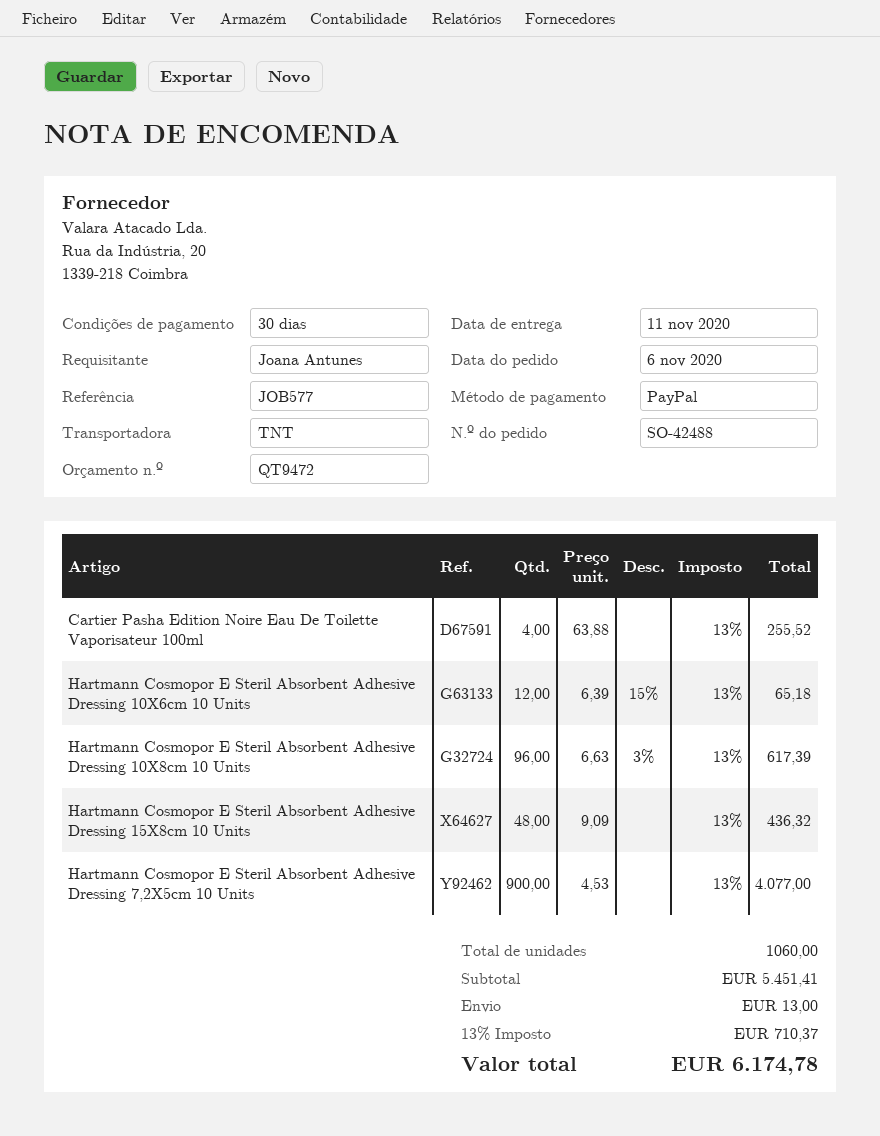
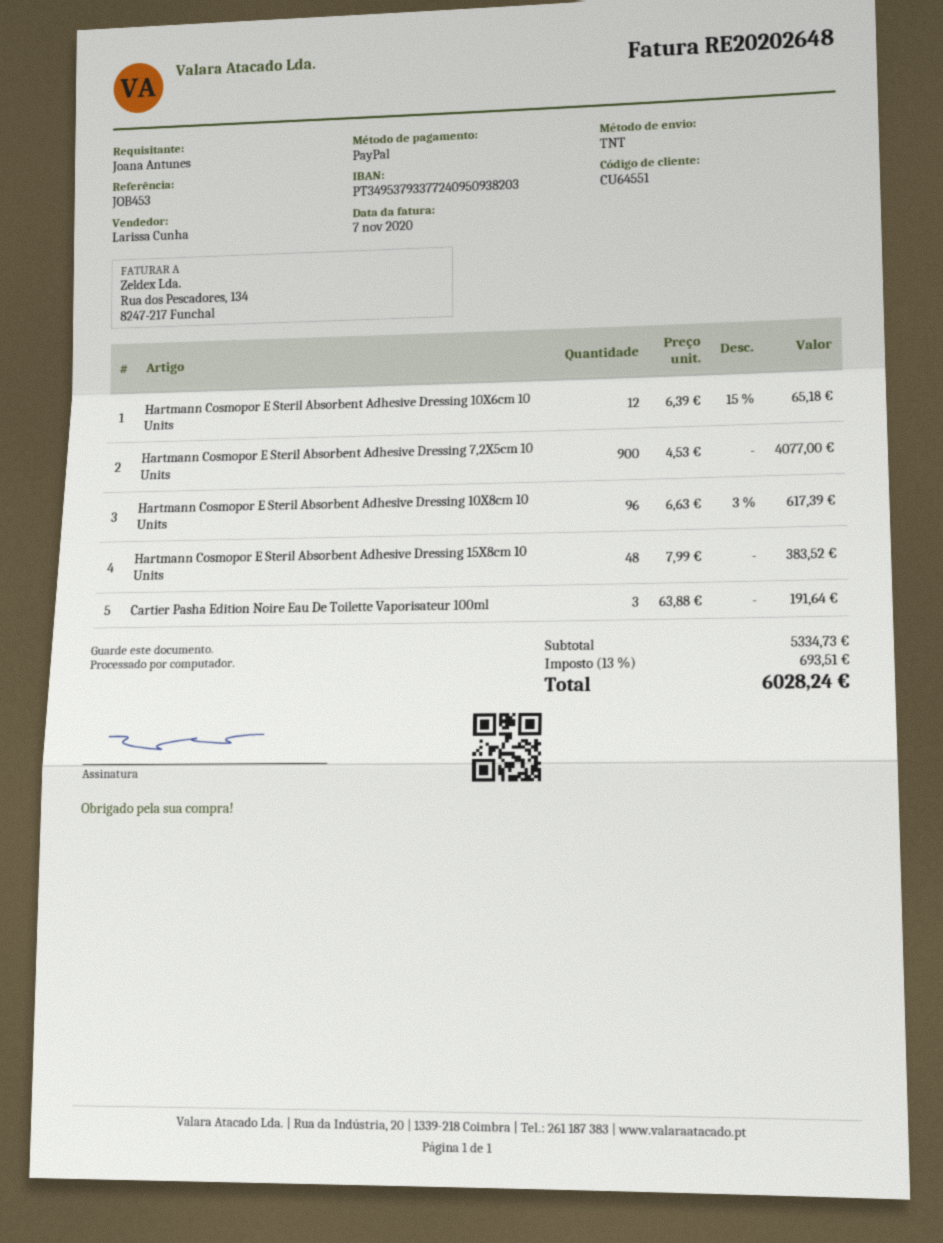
reference: JOB577 -> JOB453
Cartier Pasha Edition Noire Eau De Toilette Vaporisateur 100ml: 4 x 63.88 = 255.52 -> 3 x 63.88 = 191.64
Hartmann Cosmopor E Steril Absorbent Adhesive Dressing 15X8cm 10 Units: 48 x 9.09 = 436.32 -> 48 x 7.99 = 383.52
subtotal: 5451.41 -> 5334.73
shipping: 13.00 -> none
tax: 13% = 710.37 -> 13% = 693.51
total: 6174.78 -> 6028.24

